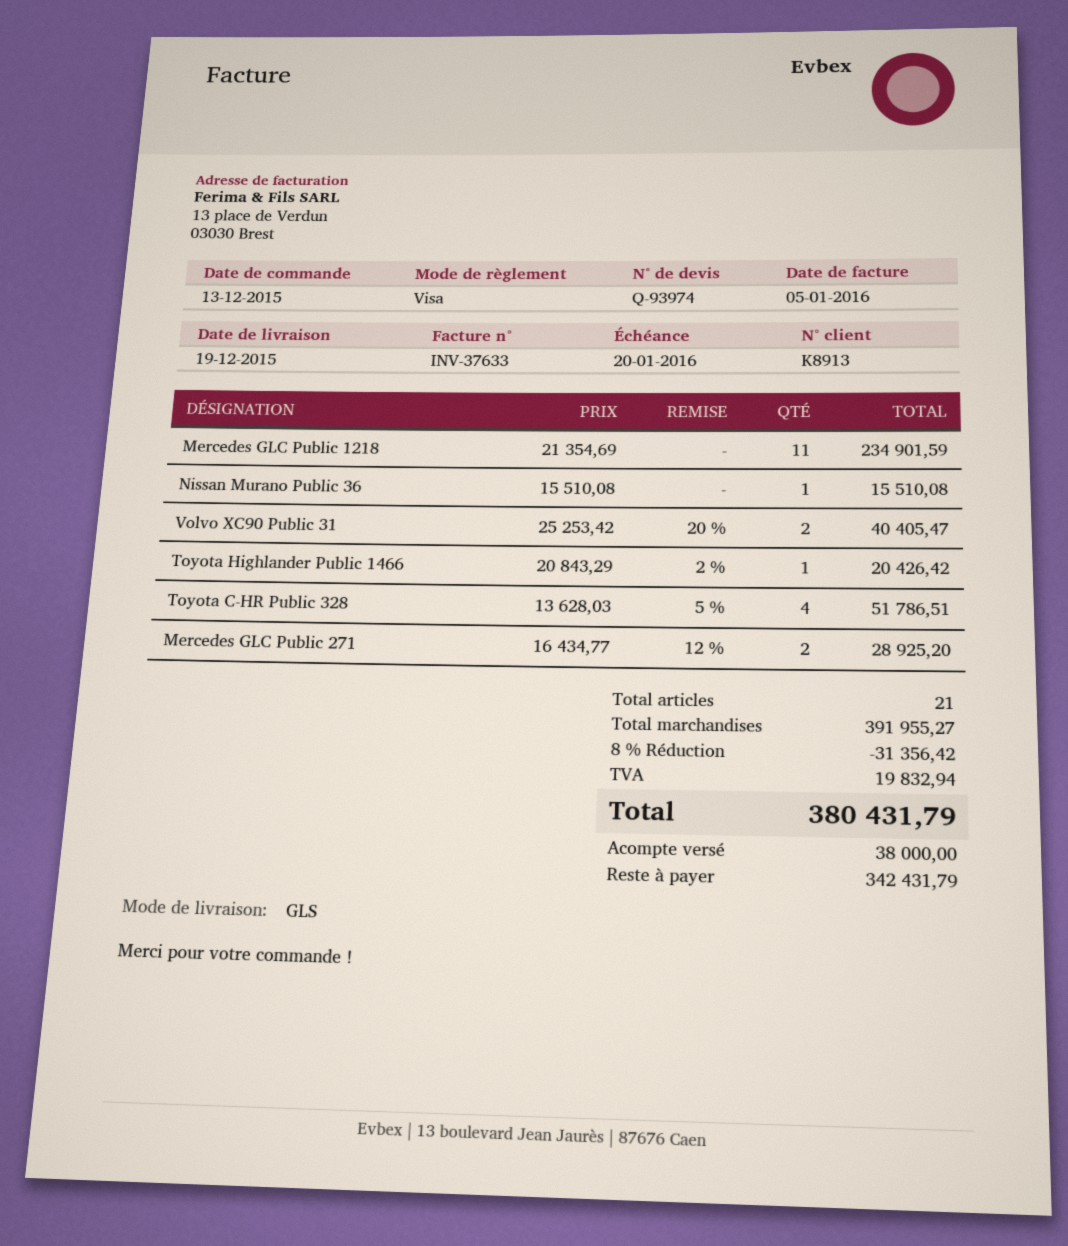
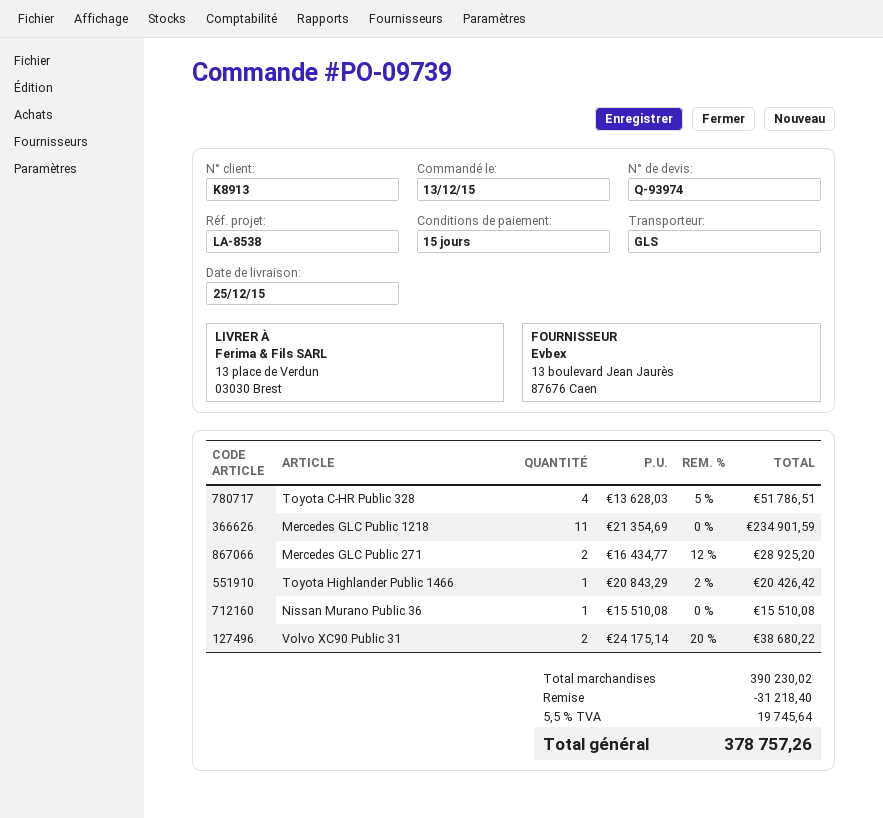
delivery date: 2015-12-19 -> 2015-12-25
Volvo XC90 Public 31: 2 x 25253.42 - 20% = 40405.47 -> 2 x 24175.14 - 20% = 38680.22
subtotal: 391955.27 -> 390230.02
discount: 31356.42 -> 31218.40
tax: 19832.94 -> 19745.64
total: 380431.79 -> 378757.26

